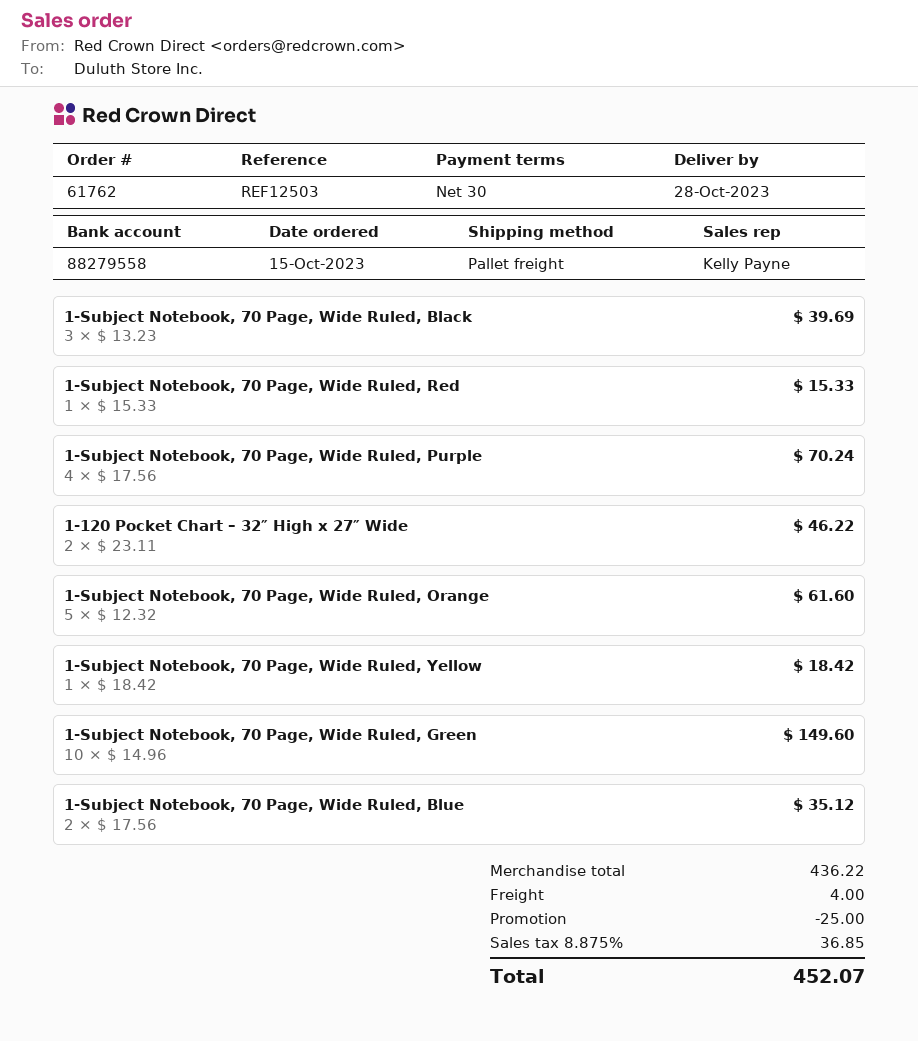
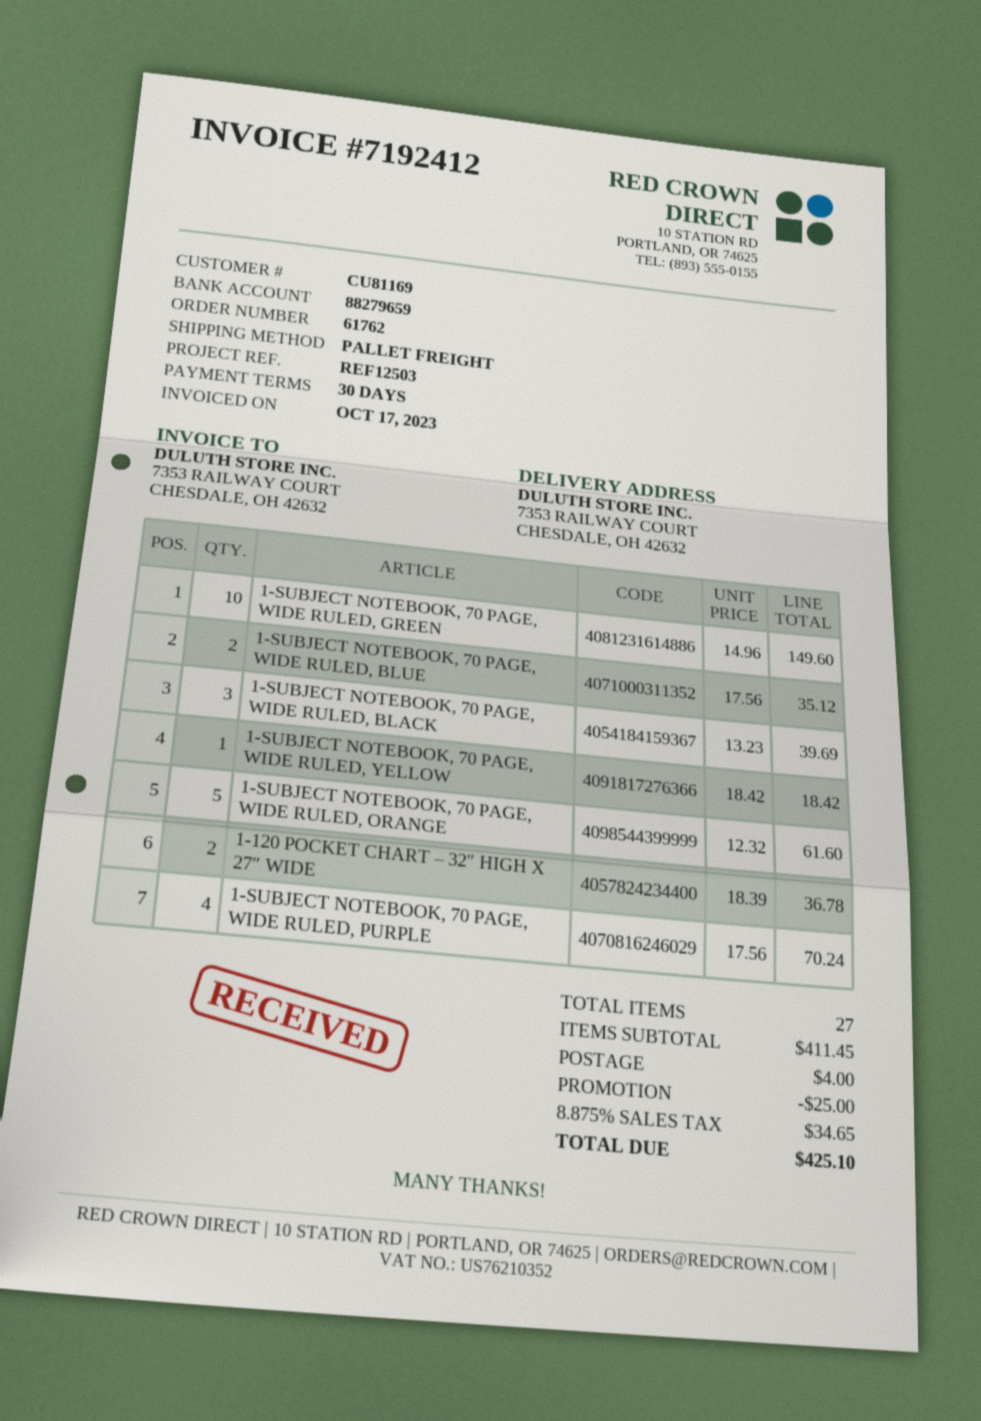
bank account: 88279558 -> 88279659
1-Subject Notebook, 70 Page, Wide Ruled, Red: 1 x 15.33 = 15.33 -> none
1-120 Pocket Chart – 32″ High x 27″ Wide: 2 x 23.11 = 46.22 -> 2 x 18.39 = 36.78
subtotal: 436.22 -> 411.45
tax: 8.875% = 36.85 -> 8.875% = 34.65
total: 452.07 -> 425.10

